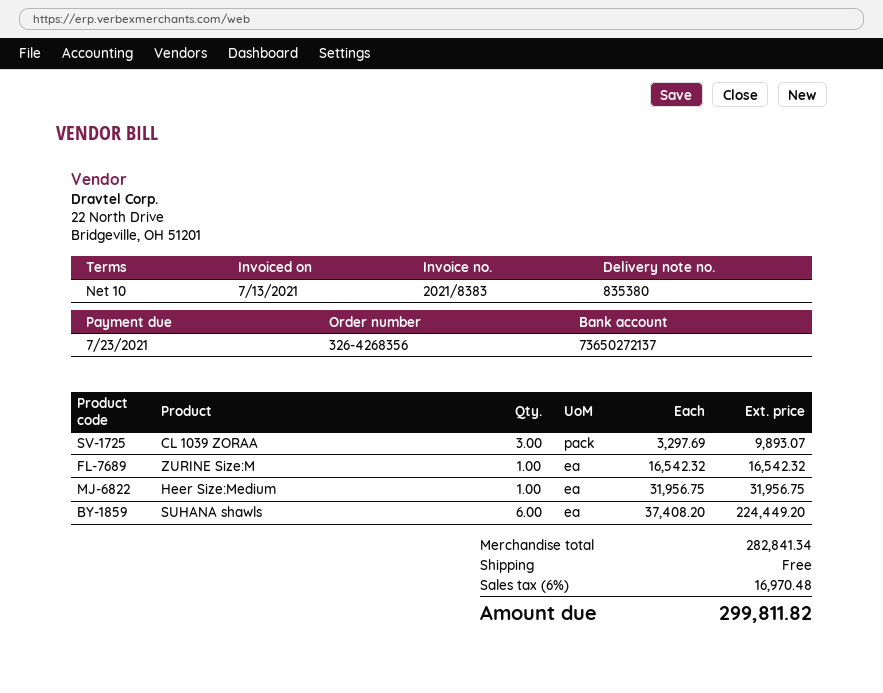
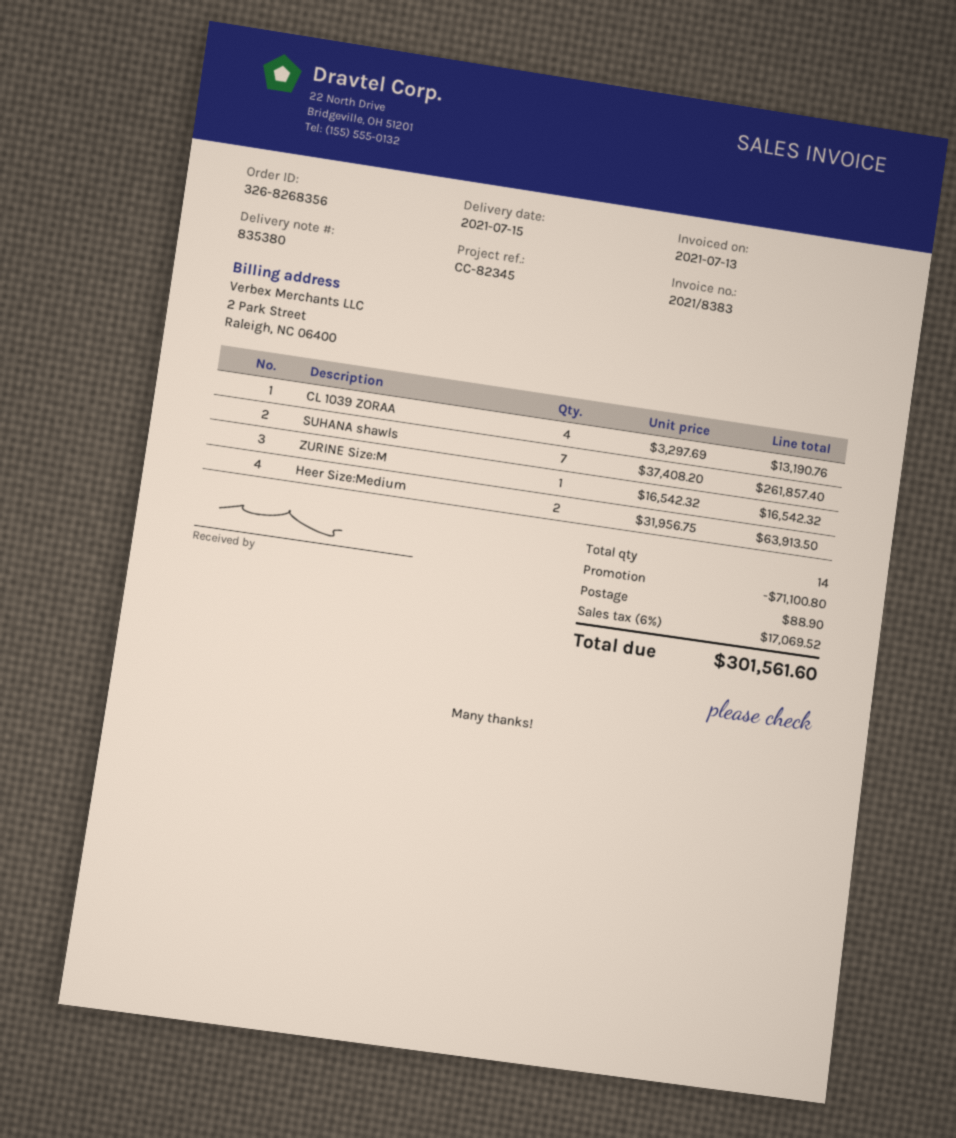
order number: 326-4268356 -> 326-8268356
CL 1039 ZORAA: 3 x 3297.69 = 9893.07 -> 4 x 3297.69 = 13190.76
Heer Size:Medium: 1 x 31956.75 = 31956.75 -> 2 x 31956.75 = 63913.50
SUHANA shawls: 6 x 37408.20 = 224449.20 -> 7 x 37408.20 = 261857.40
discount: none -> 71100.80
shipping: 0.00 -> 88.90
tax: 6% = 16970.48 -> 6% = 17069.52
total: 299811.82 -> 301561.60

